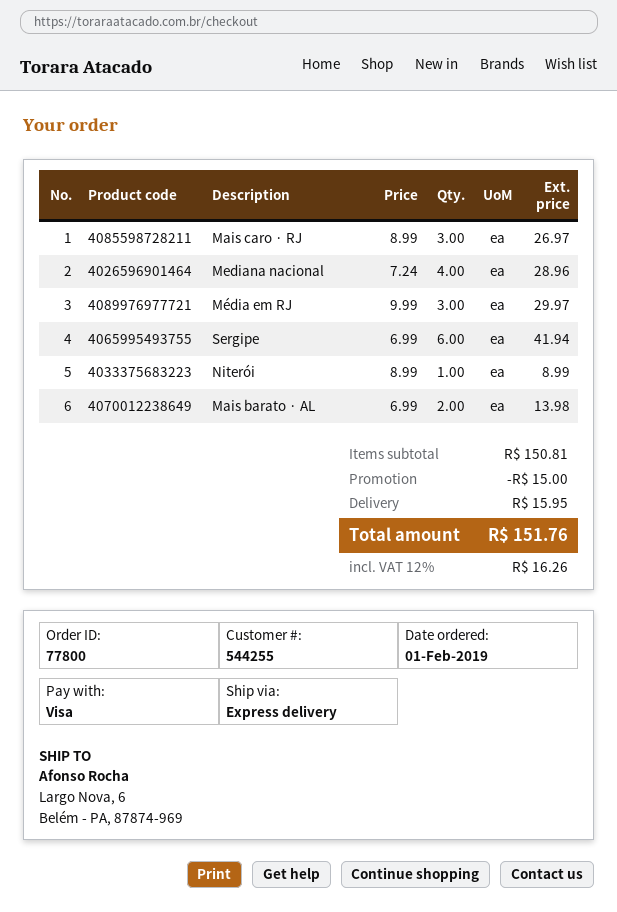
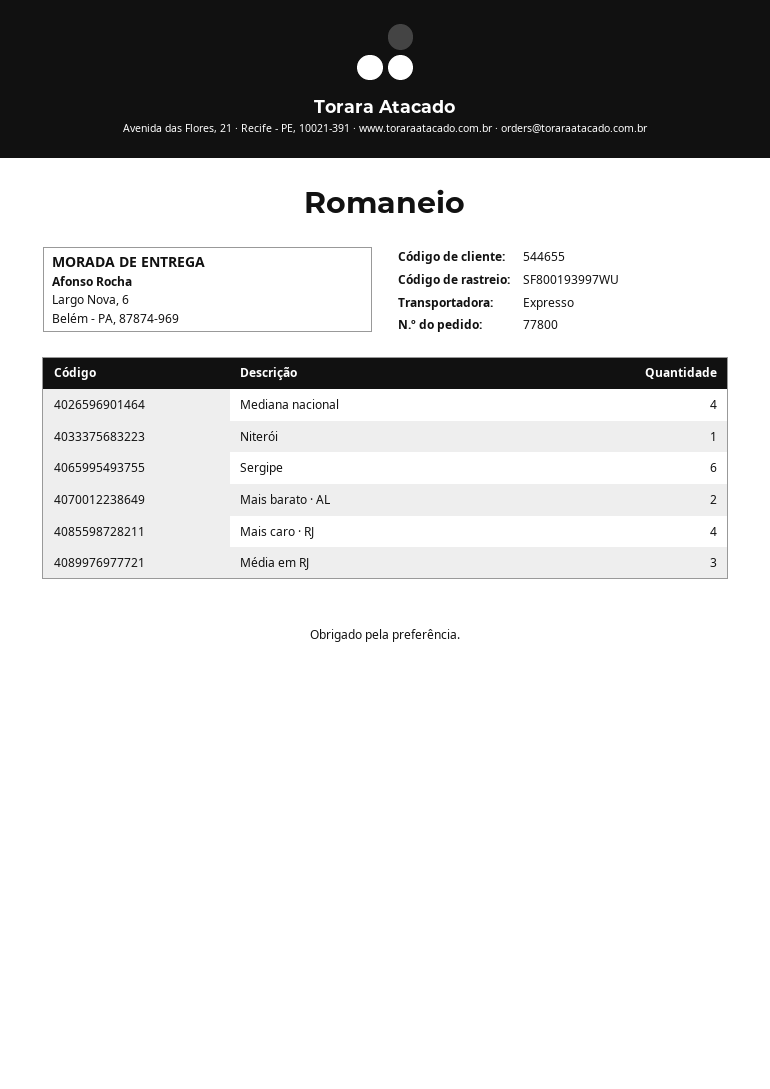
customer number: 544255 -> 544655
Mais caro · RJ: 3 -> 4

